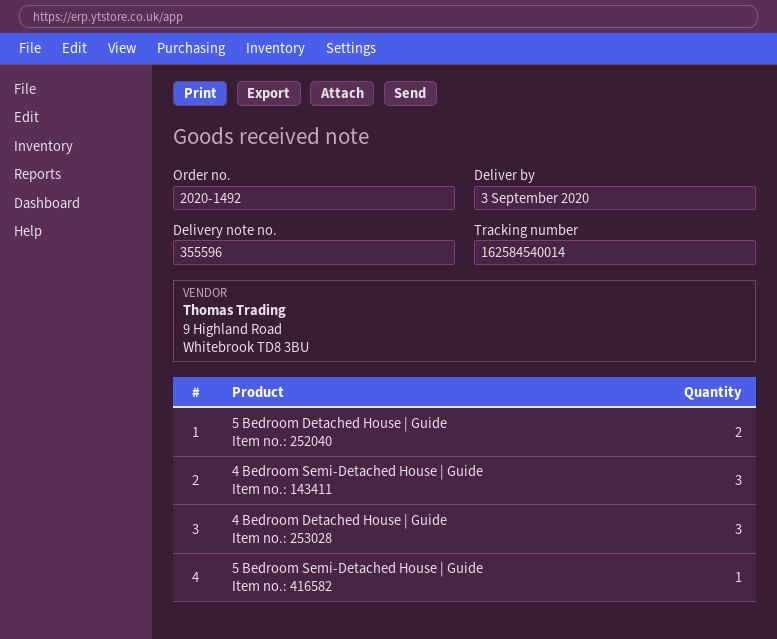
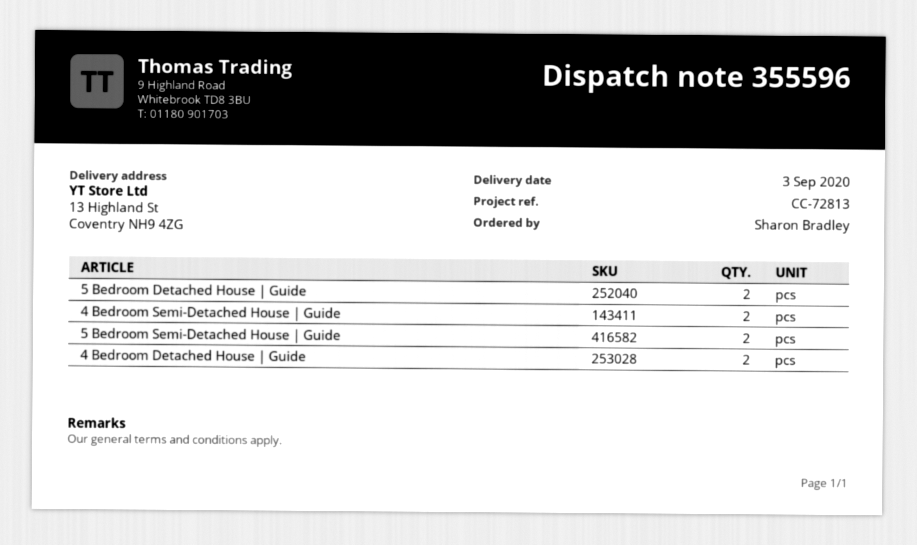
4 Bedroom Semi-Detached House | Guide: 3 -> 2
4 Bedroom Detached House | Guide: 3 -> 2
5 Bedroom Semi-Detached House | Guide: 1 -> 2

